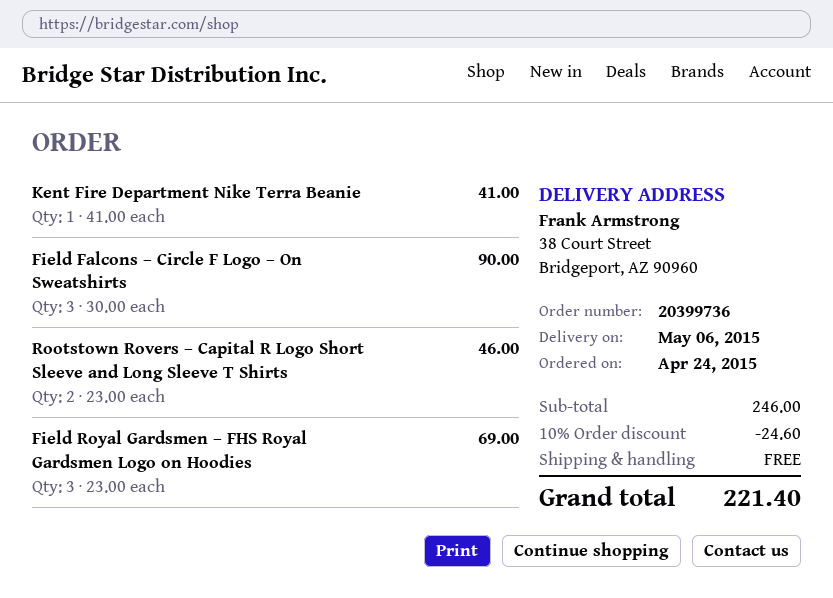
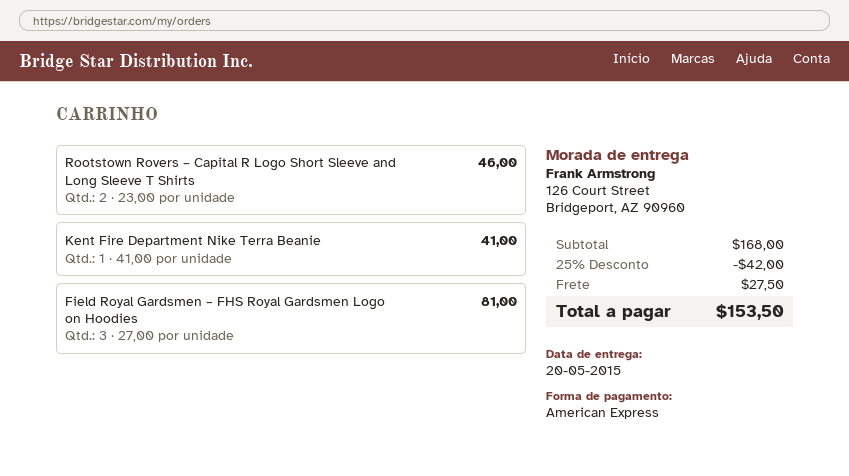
delivery date: 2015-05-06 -> 2015-05-20
ship to: 38 Court Street, Bridgeport, AZ 90960 -> 126 Court Street, Bridgeport, AZ 90960
Field Falcons – Circle F Logo – On Sweatshirts: 3 x 30.00 = 90.00 -> none
Field Royal Gardsmen – FHS Royal Gardsmen Logo on Hoodies: 3 x 23.00 = 69.00 -> 3 x 27.00 = 81.00
subtotal: 246.00 -> 168.00
discount: 10% = 24.60 -> 25% = 42.00
shipping: 0.00 -> 27.50
total: 221.40 -> 153.50

